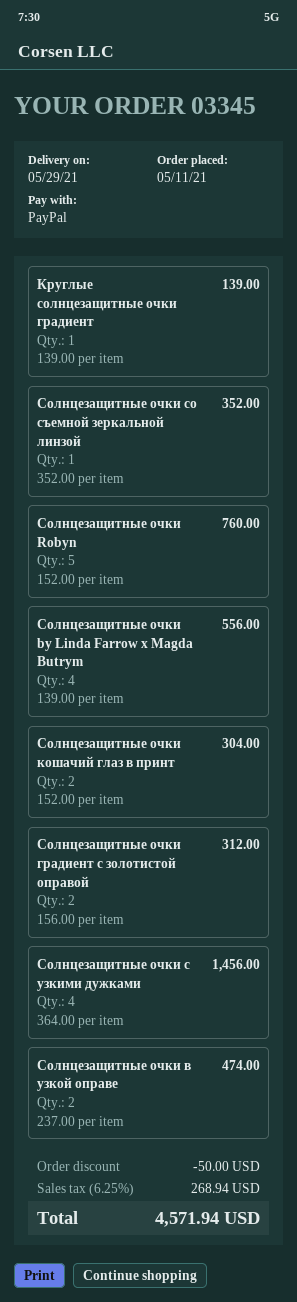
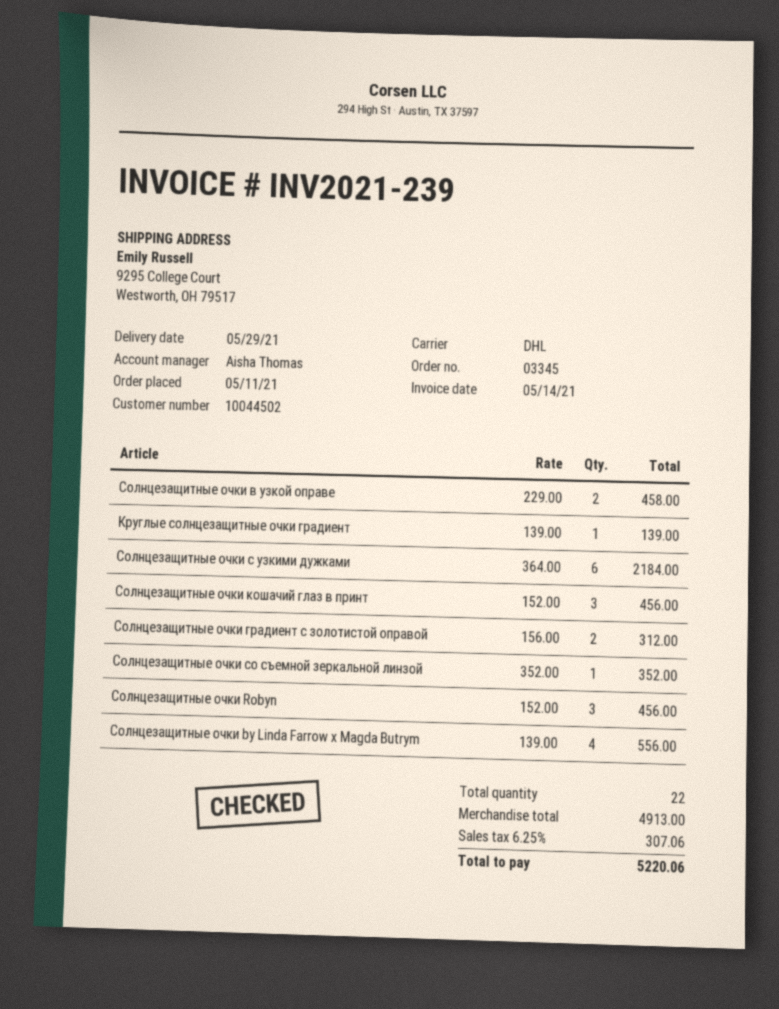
Солнцезащитные очки Robyn: 5 x 152.00 = 760.00 -> 3 x 152.00 = 456.00
Солнцезащитные очки кошачий глаз в принт: 2 x 152.00 = 304.00 -> 3 x 152.00 = 456.00
Солнцезащитные очки с узкими дужками: 4 x 364.00 = 1456.00 -> 6 x 364.00 = 2184.00
Солнцезащитные очки в узкой оправе: 2 x 237.00 = 474.00 -> 2 x 229.00 = 458.00
discount: 50.00 -> none
tax: 6.25% = 268.94 -> 6.25% = 307.06
total: 4571.94 -> 5220.06

